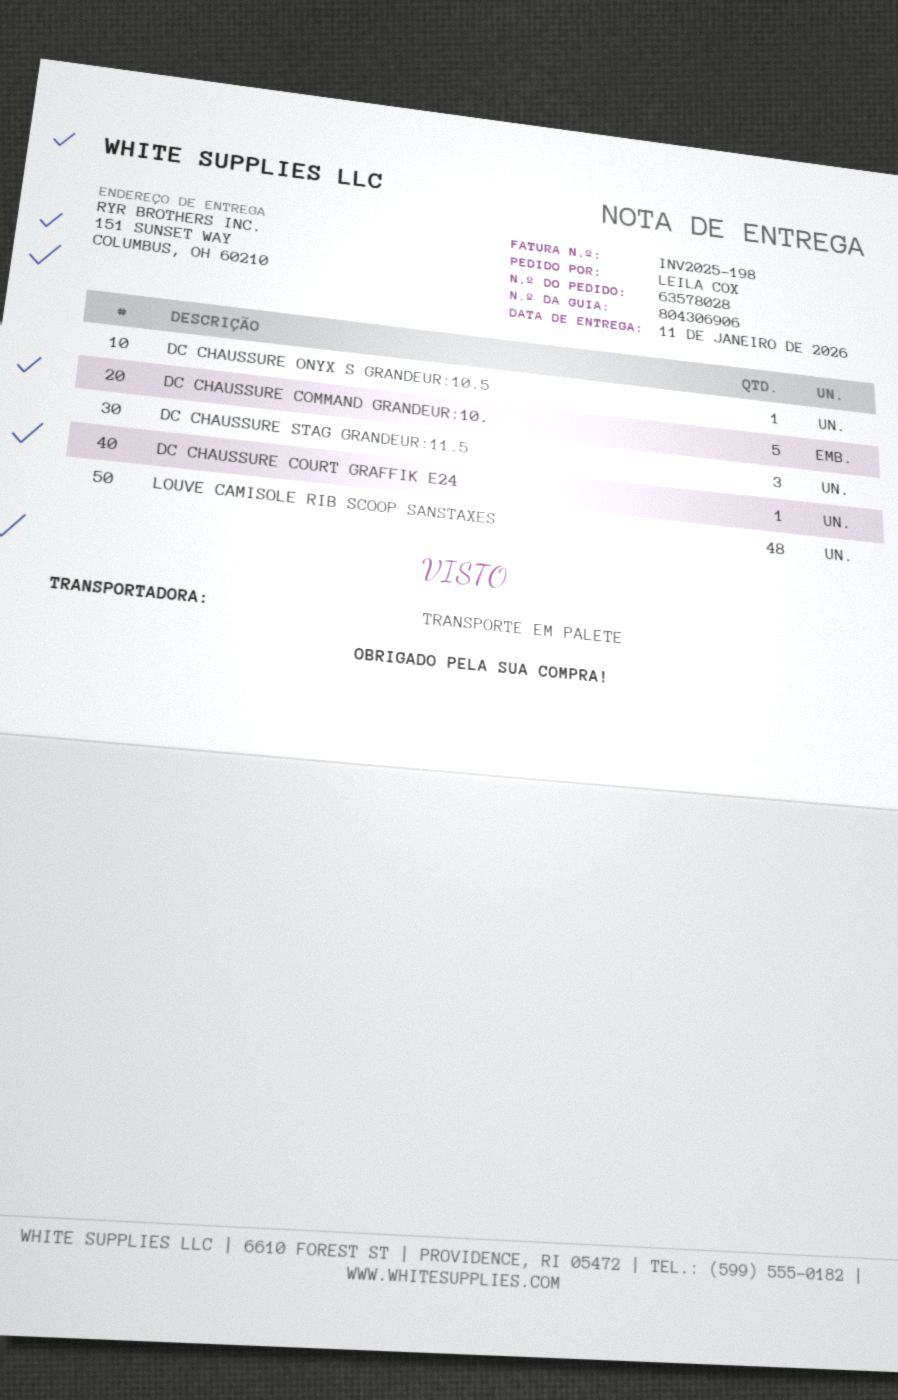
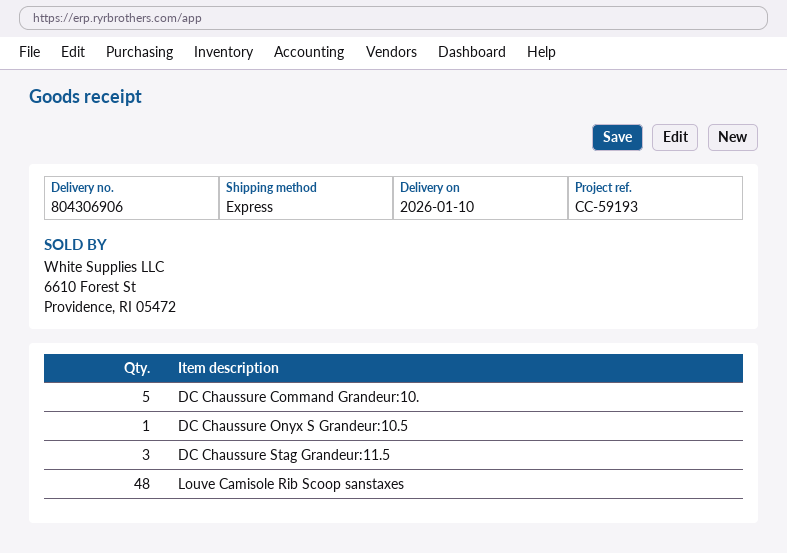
delivery date: 2026-01-11 -> 2026-01-10
shipping method: pallet freight -> express
DC CHAUSSURE COURT GRAFFIK E24: 1 -> none

